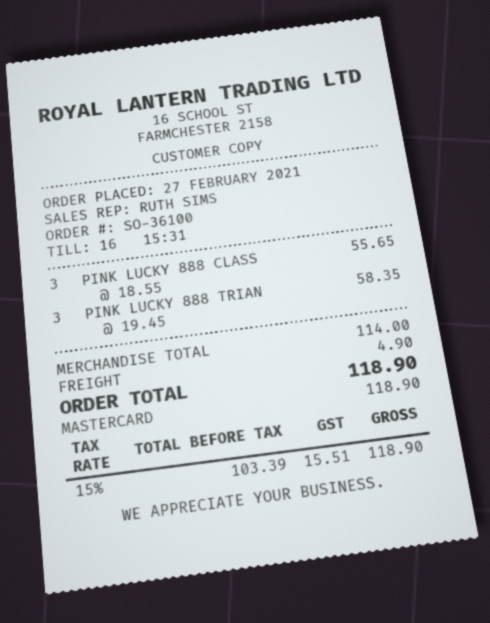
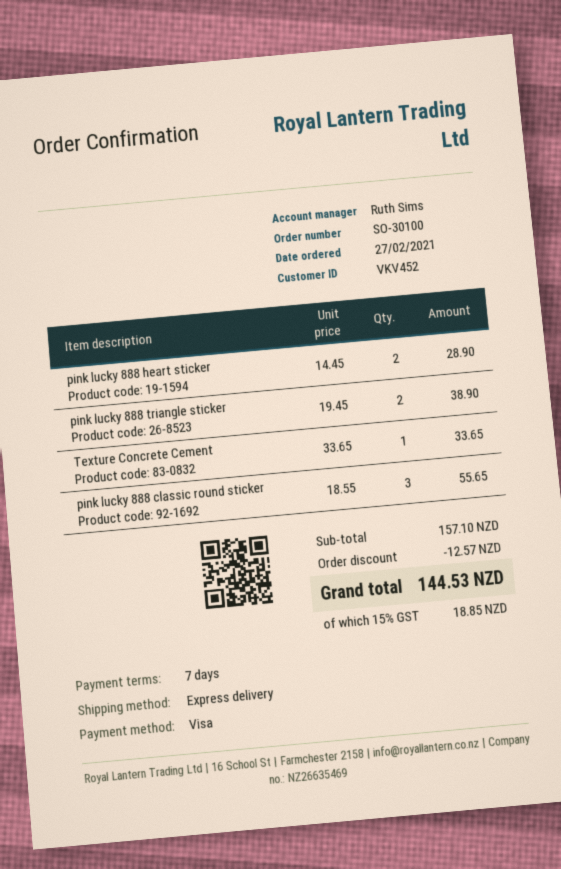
order number: SO-36100 -> SO-30100
payment method: Mastercard -> Visa
PINK LUCKY 888 TRIAN: 3 x 19.45 = 58.35 -> 2 x 19.45 = 38.90
pink lucky 888 heart sticker: none -> 2 x 14.45 = 28.90
Texture Concrete Cement: none -> 1 x 33.65 = 33.65
subtotal: 114.00 -> 157.10
discount: none -> 12.57
shipping: 4.90 -> none
tax: 15% = 15.51 -> 15% = 18.85
total: 118.90 -> 144.53

